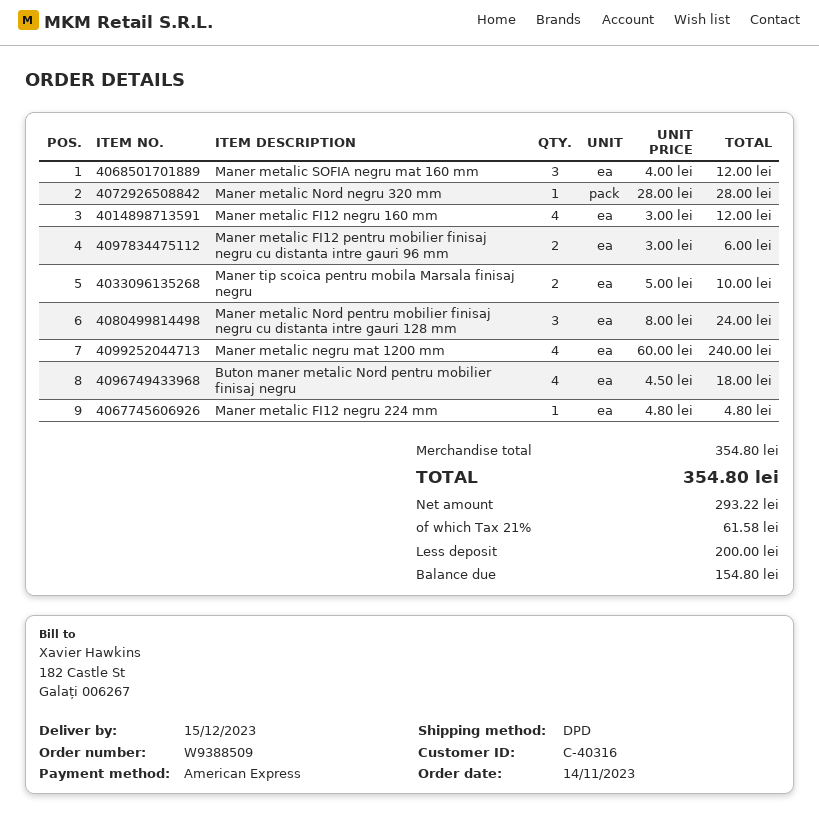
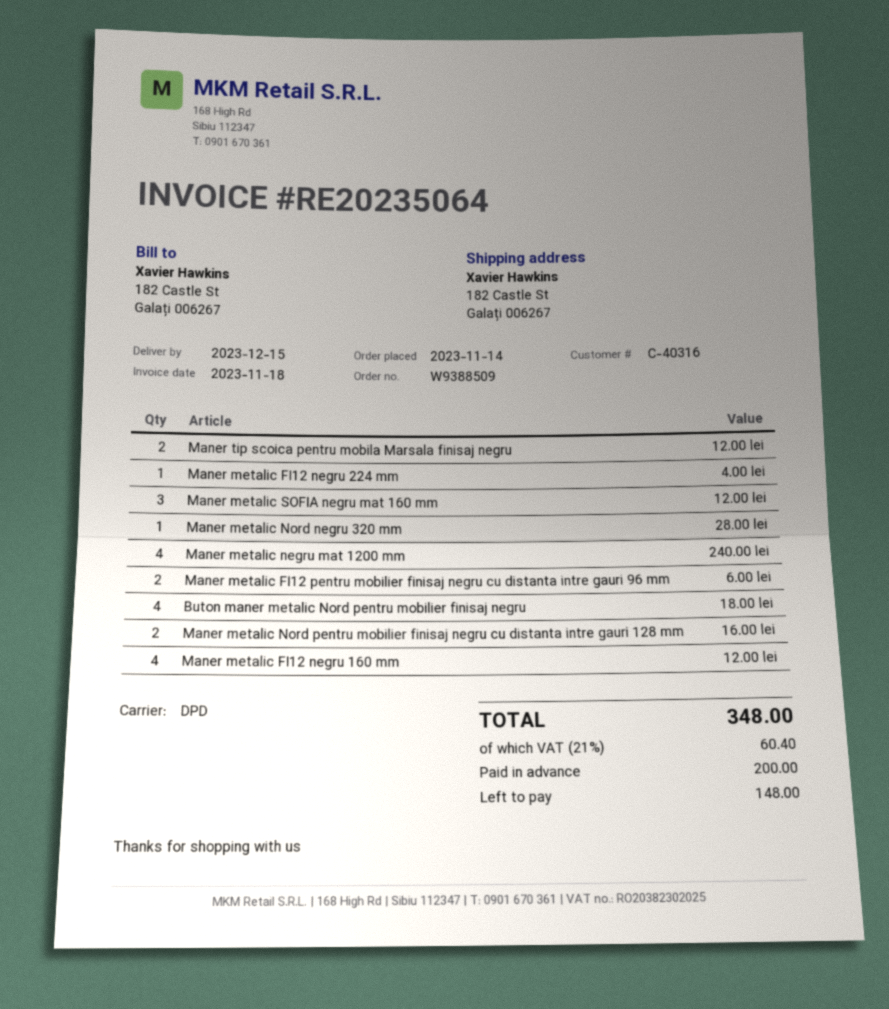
Maner tip scoica pentru mobila Marsala finisaj negru: 2 for 10.00 -> 2 for 12.00
Maner metalic Nord pentru mobilier finisaj negru cu distanta intre gauri 128 mm: 3 for 24.00 -> 2 for 16.00
Maner metalic FI12 negru 224 mm: 1 for 4.80 -> 1 for 4.00
tax: 21% = 61.58 -> 21% = 60.40
total: 354.80 -> 348.00
balance: 154.80 -> 148.00

